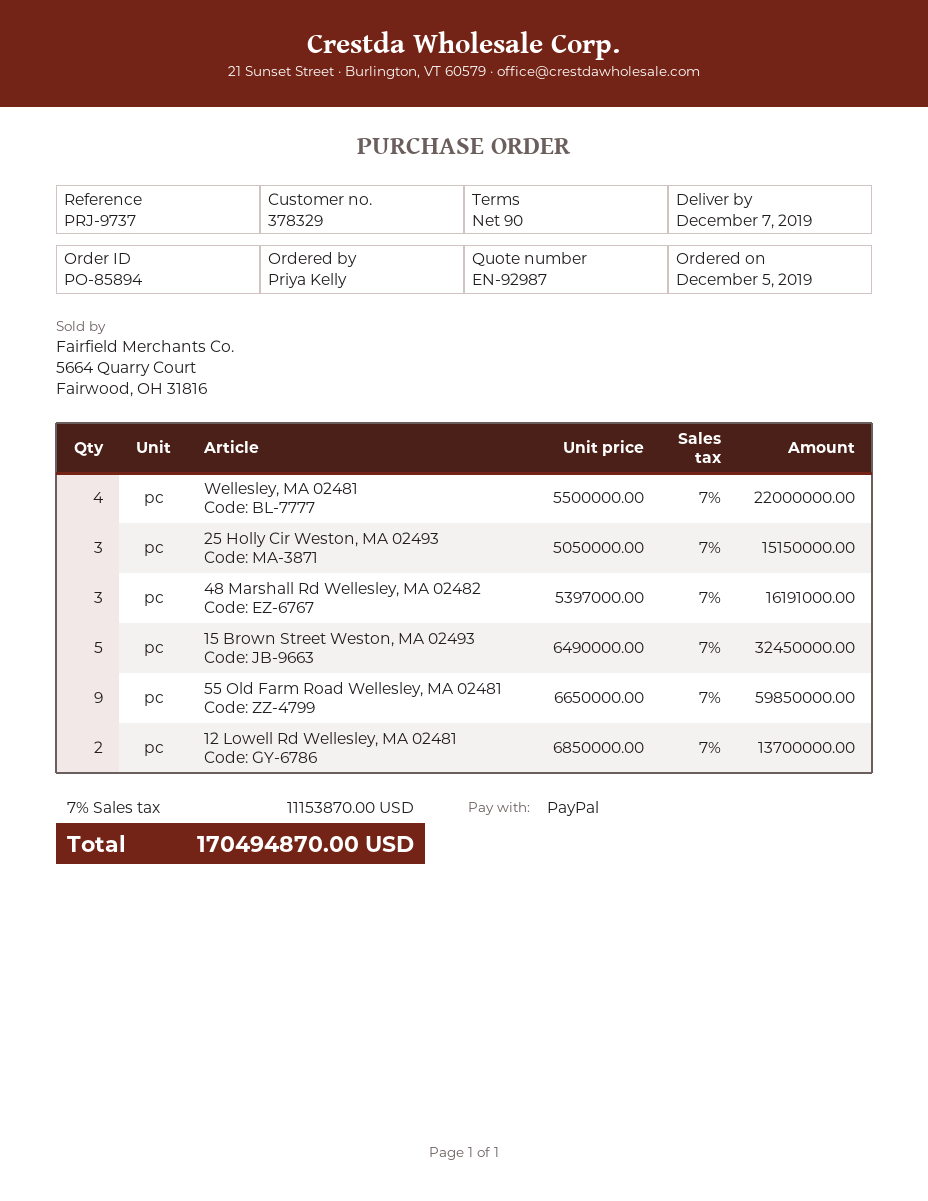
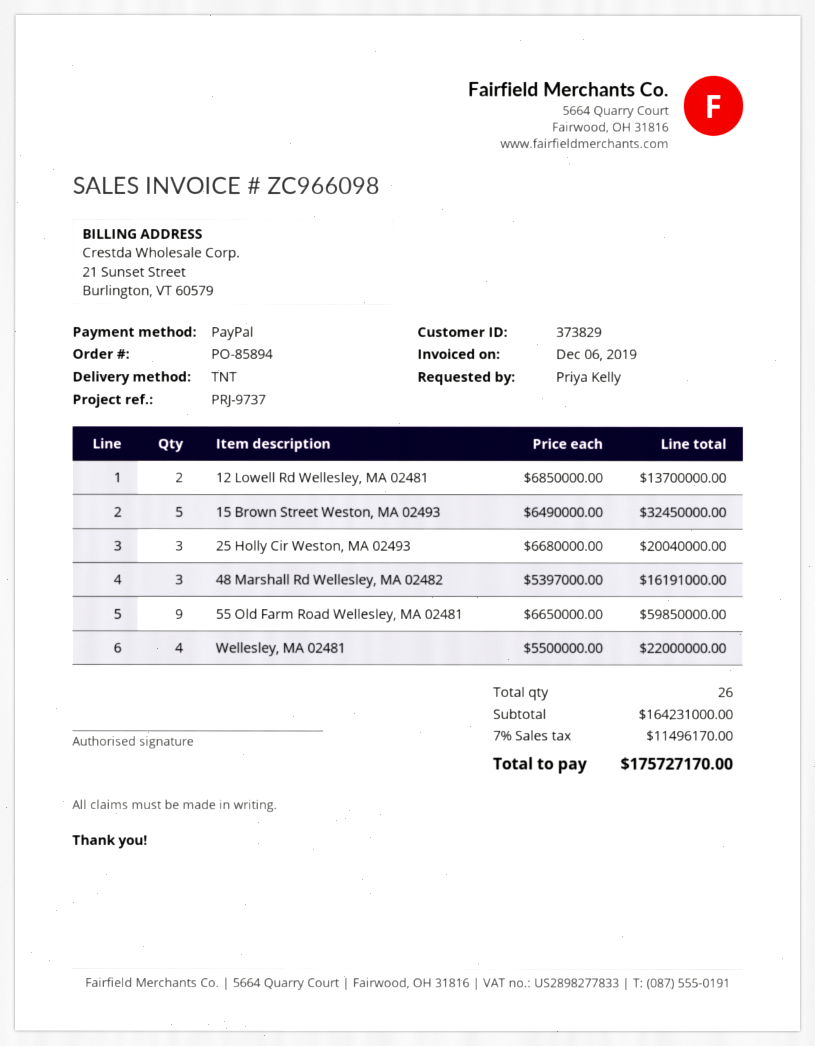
customer number: 378329 -> 373829
25 Holly Cir Weston, MA 02493: 3 x 5050000.00 = 15150000.00 -> 3 x 6680000.00 = 20040000.00
tax: 7% = 11153870.00 -> 7% = 11496170.00
total: 170494870.00 -> 175727170.00

